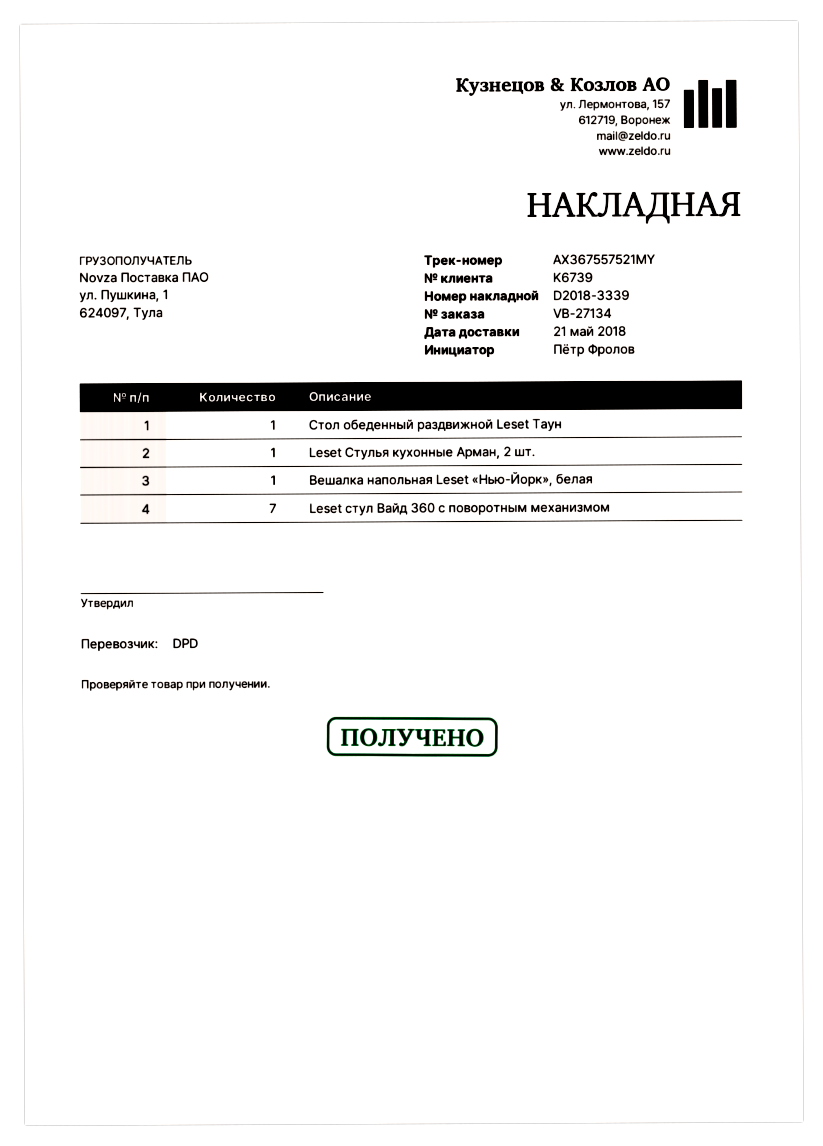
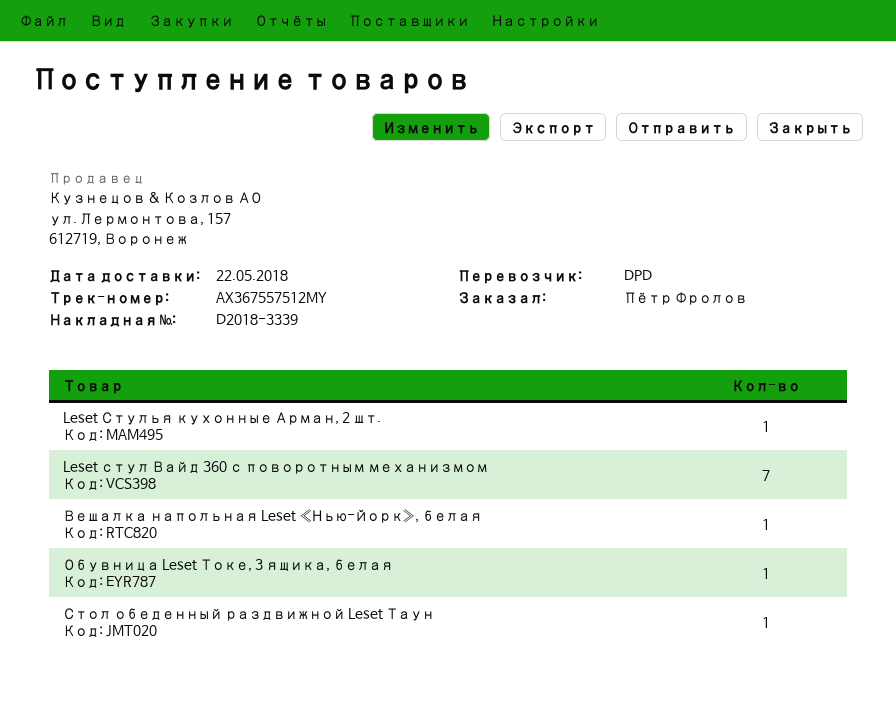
delivery date: 2018-05-21 -> 2018-05-22
tracking number: AX367557521MY -> AX367557512MY
Обувница Leset Токе, 3 ящика, белая: none -> 1

